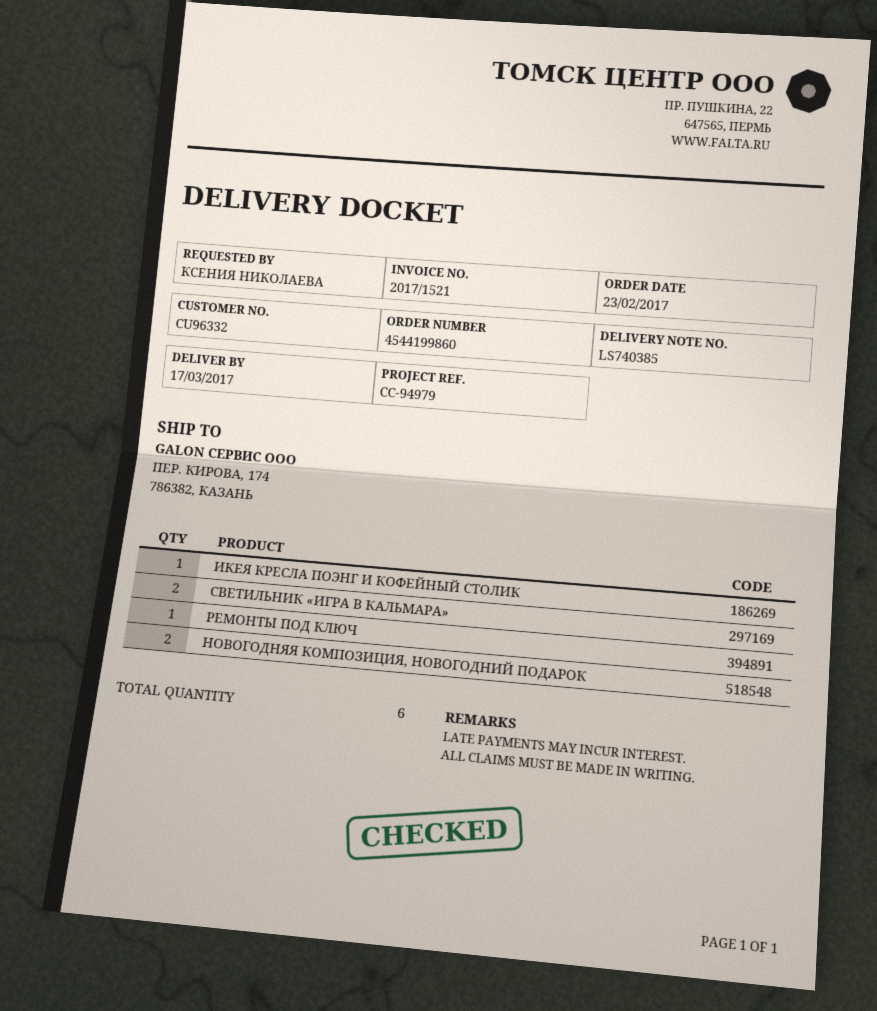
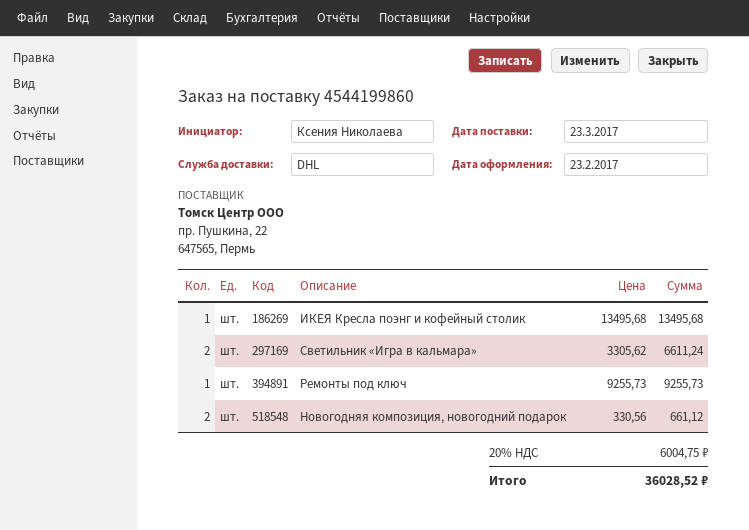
delivery date: 2017-03-17 -> 2017-03-23

